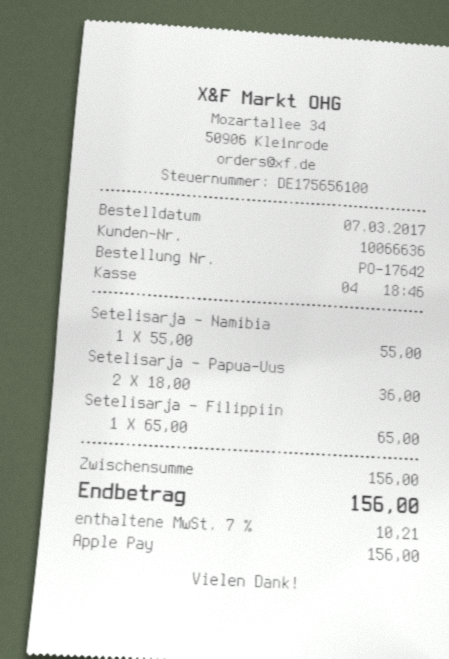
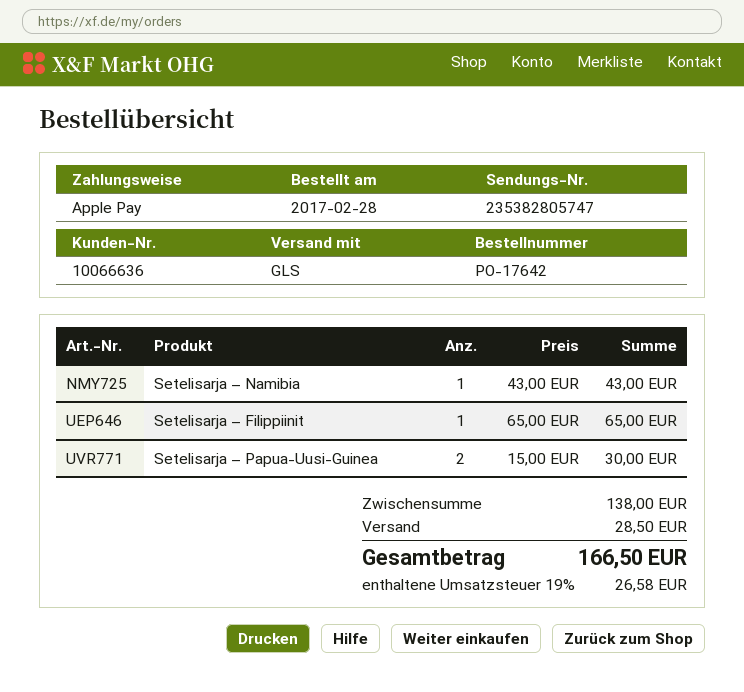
order date: 2017-03-07 -> 2017-02-28
Setelisarja – Namibia: 1 x 55.00 = 55.00 -> 1 x 43.00 = 43.00
Setelisarja – Papua-Uus: 2 x 18.00 = 36.00 -> 2 x 15.00 = 30.00
subtotal: 156.00 -> 138.00
shipping: none -> 28.50
tax: 7% = 10.21 -> 19% = 26.58
total: 156.00 -> 166.50

